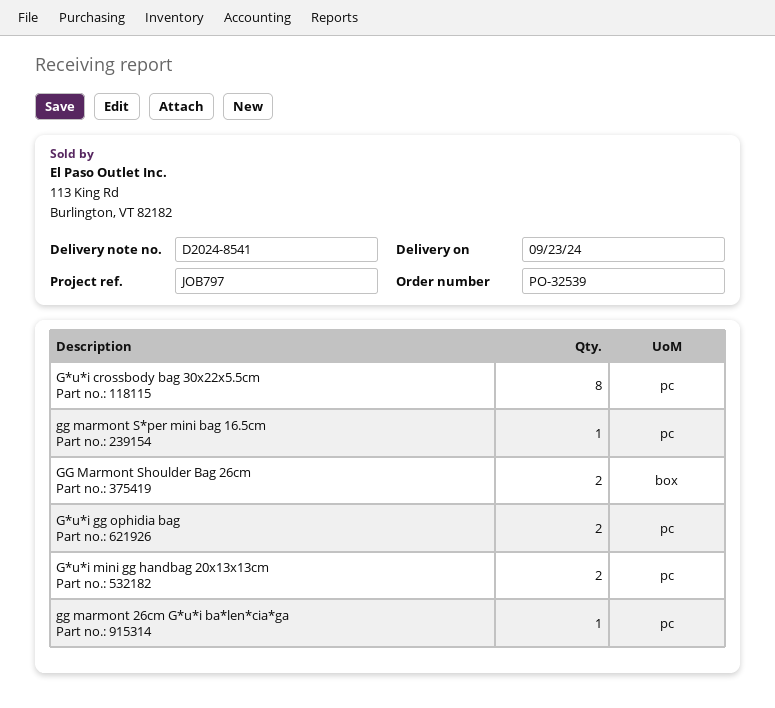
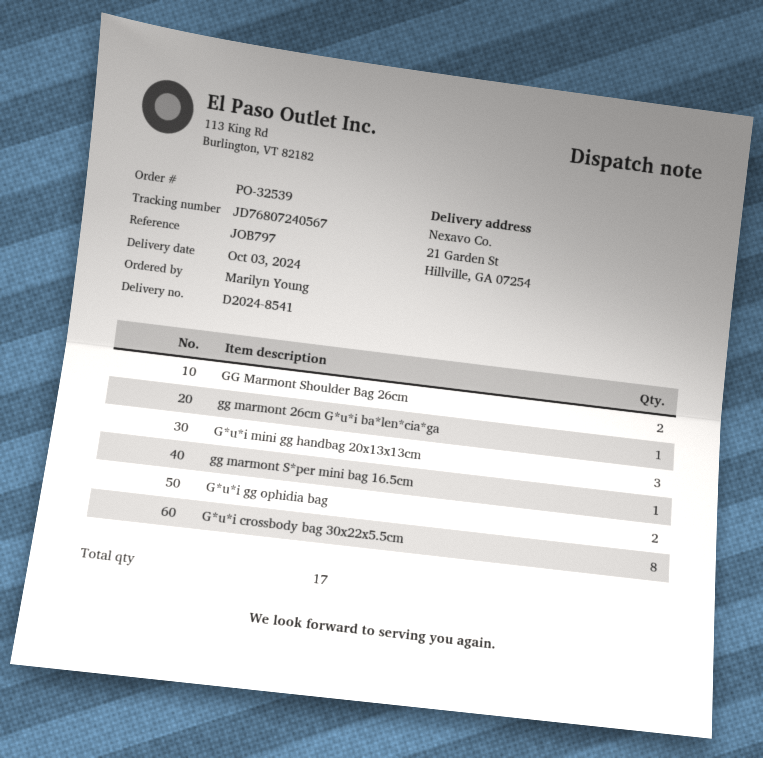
delivery date: 2024-09-23 -> 2024-10-03
G*u*i mini gg handbag 20x13x13cm: 2 -> 3

